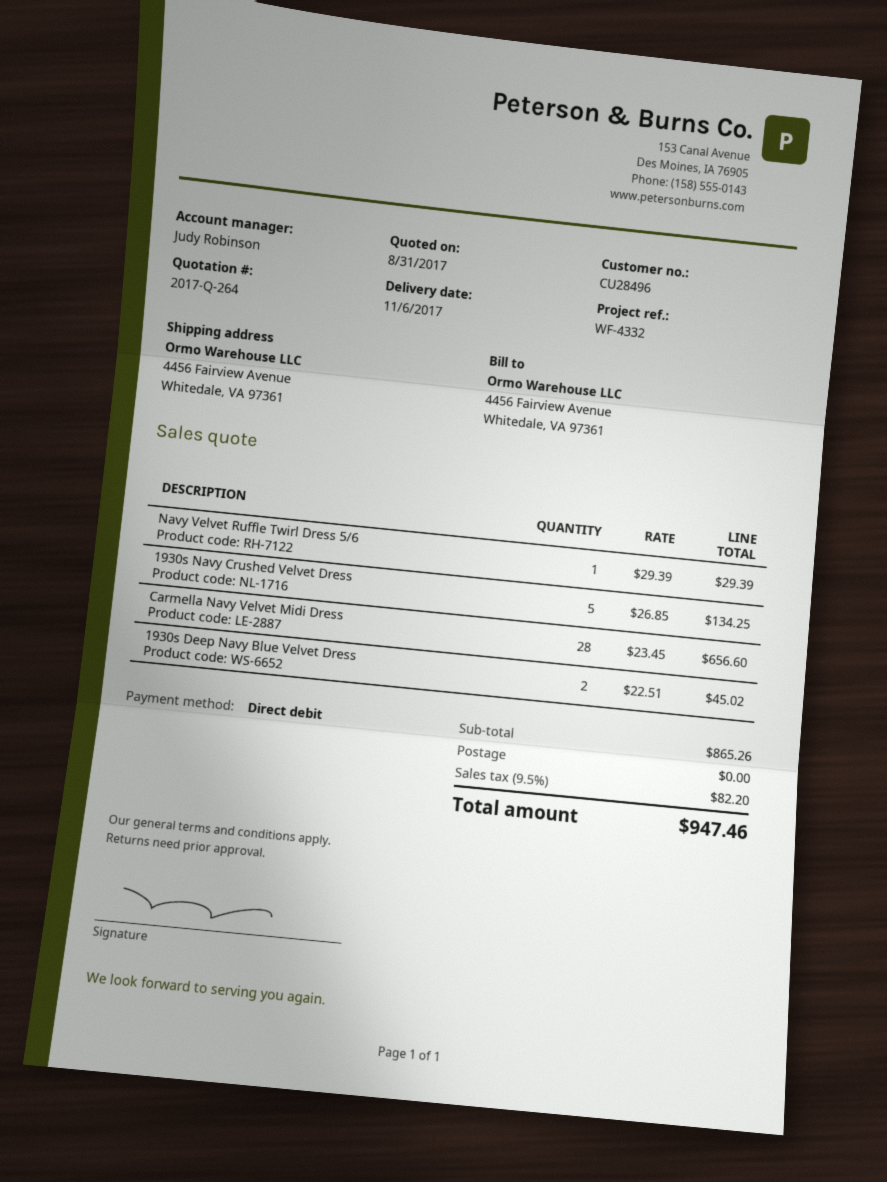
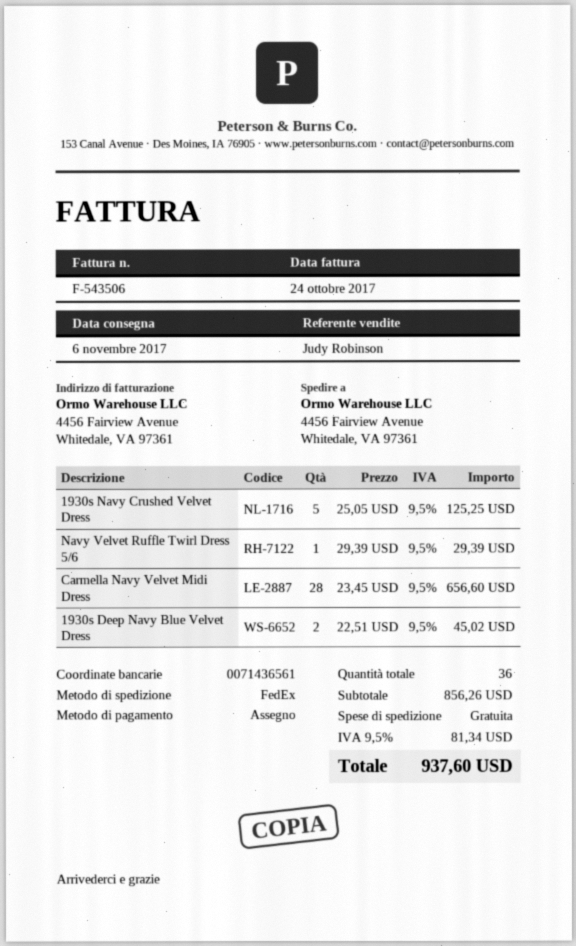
payment method: direct debit -> cheque
1930s Navy Crushed Velvet Dress: 5 x 26.85 = 134.25 -> 5 x 25.05 = 125.25
subtotal: 865.26 -> 856.26
tax: 9.5% = 82.20 -> 9.5% = 81.34
total: 947.46 -> 937.60

